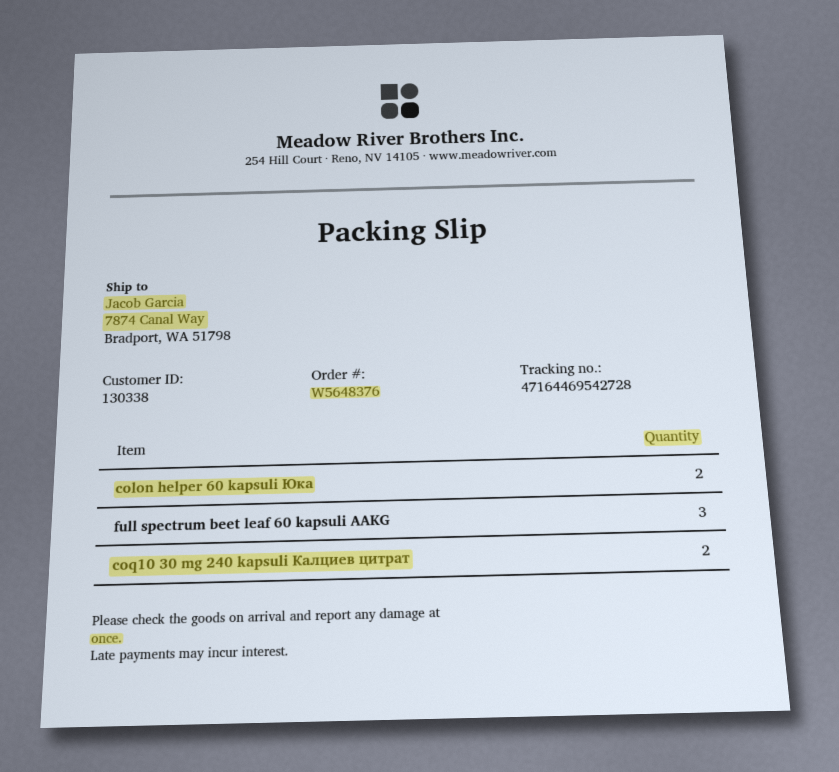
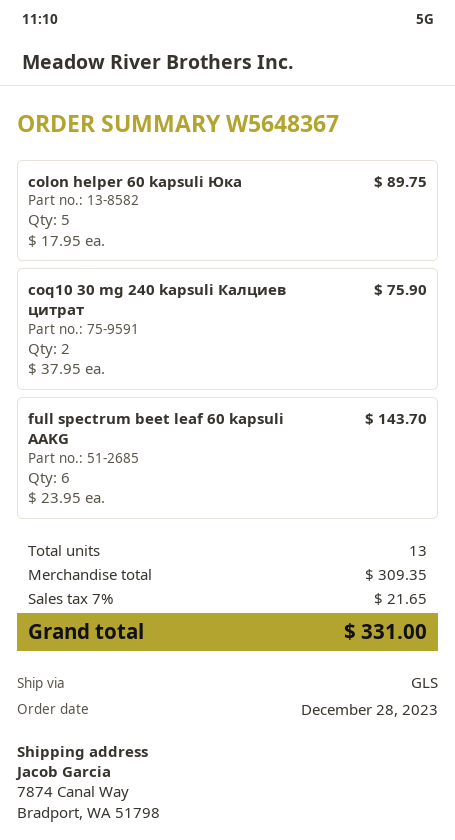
order number: W5648376 -> W5648367
colon helper 60 kapsuli Юка: 2 -> 5
full spectrum beet leaf 60 kapsuli AAKG: 3 -> 6

